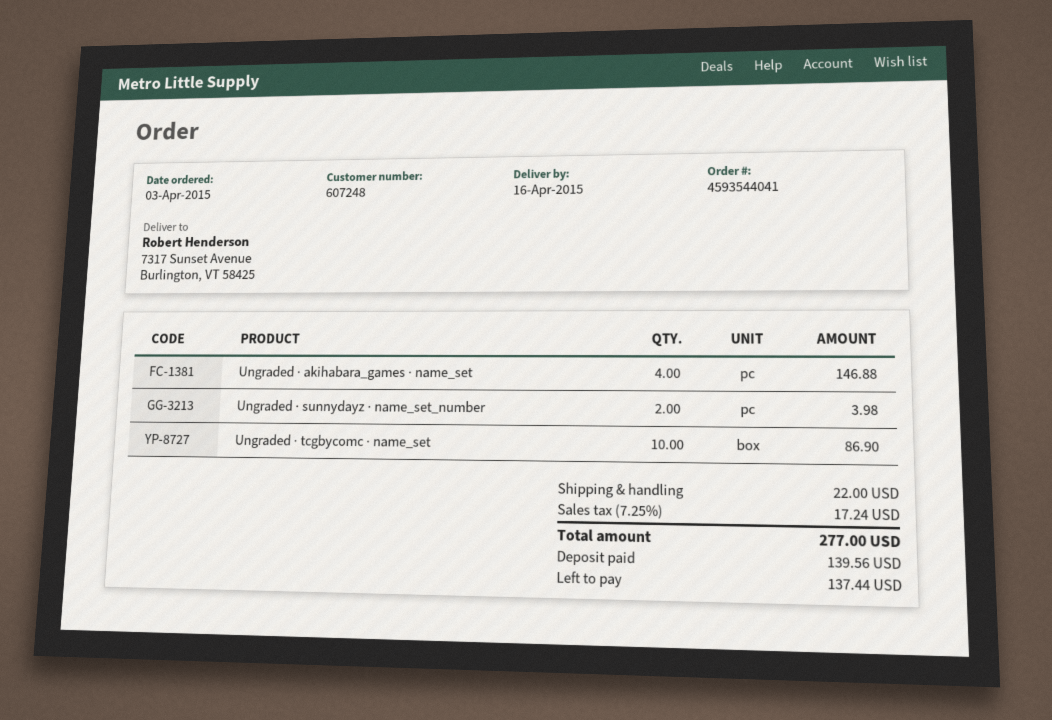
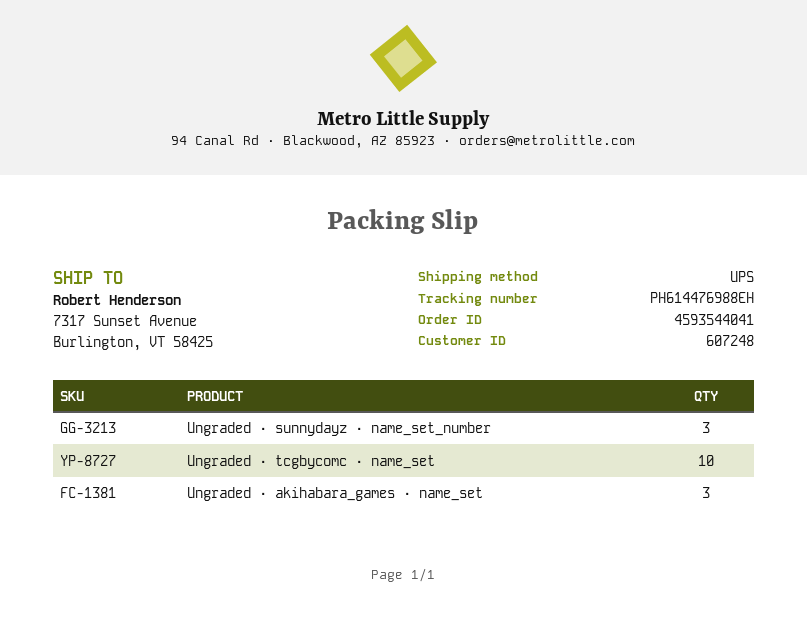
Ungraded · akihabara_games · name_set: 4 -> 3
Ungraded · sunnydayz · name_set_number: 2 -> 3

